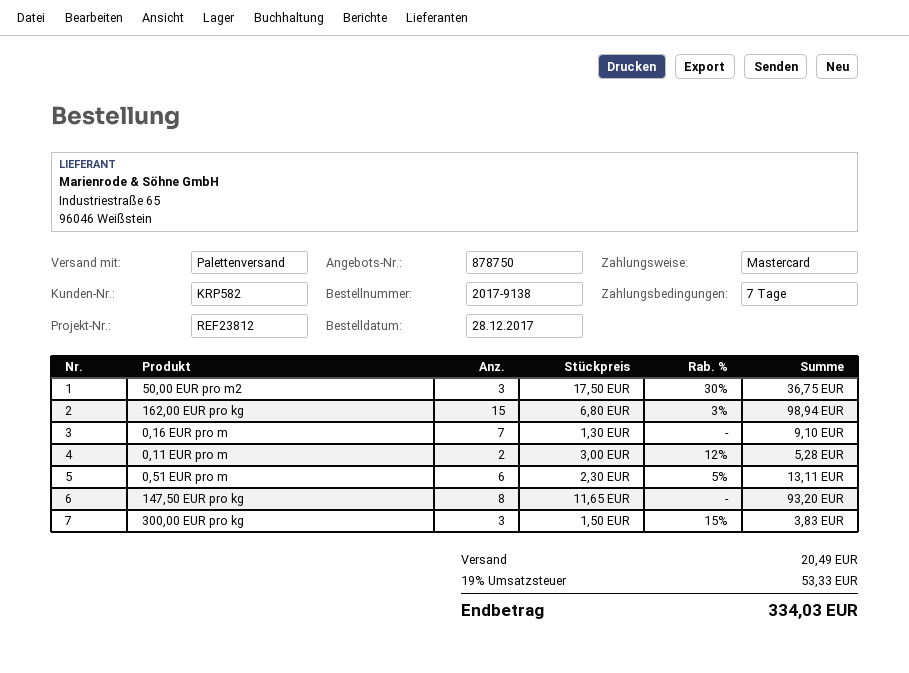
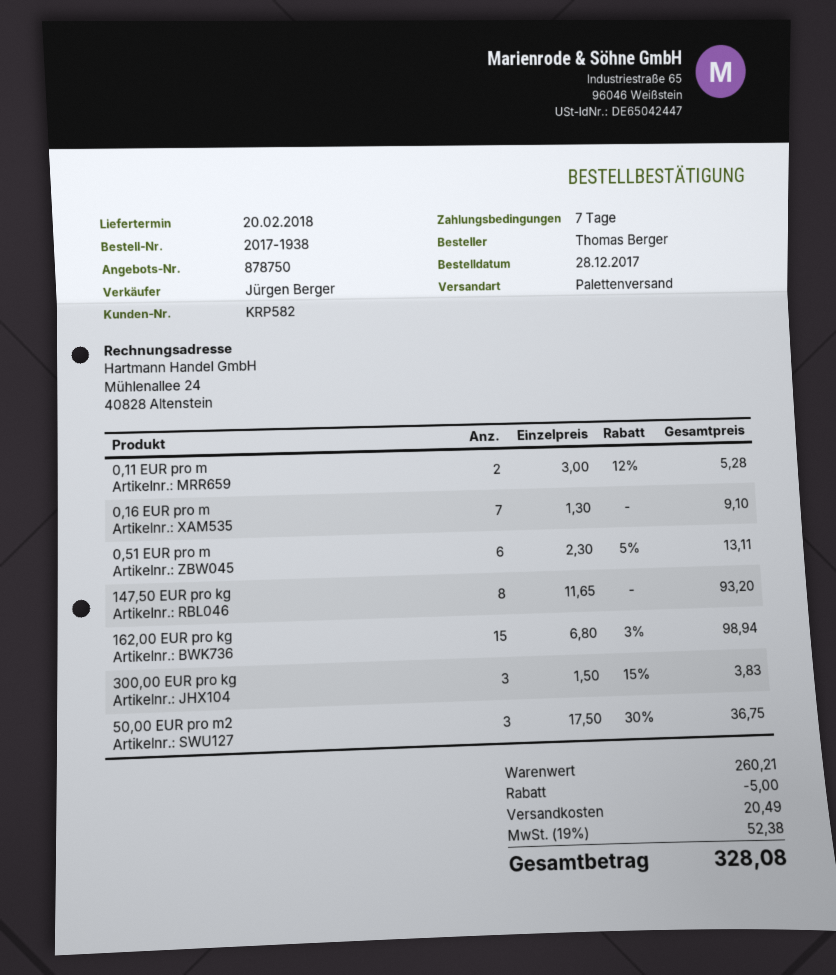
order number: 2017-9138 -> 2017-1938
discount: none -> 5.00
tax: 19% = 53.33 -> 19% = 52.38
total: 334.03 -> 328.08

